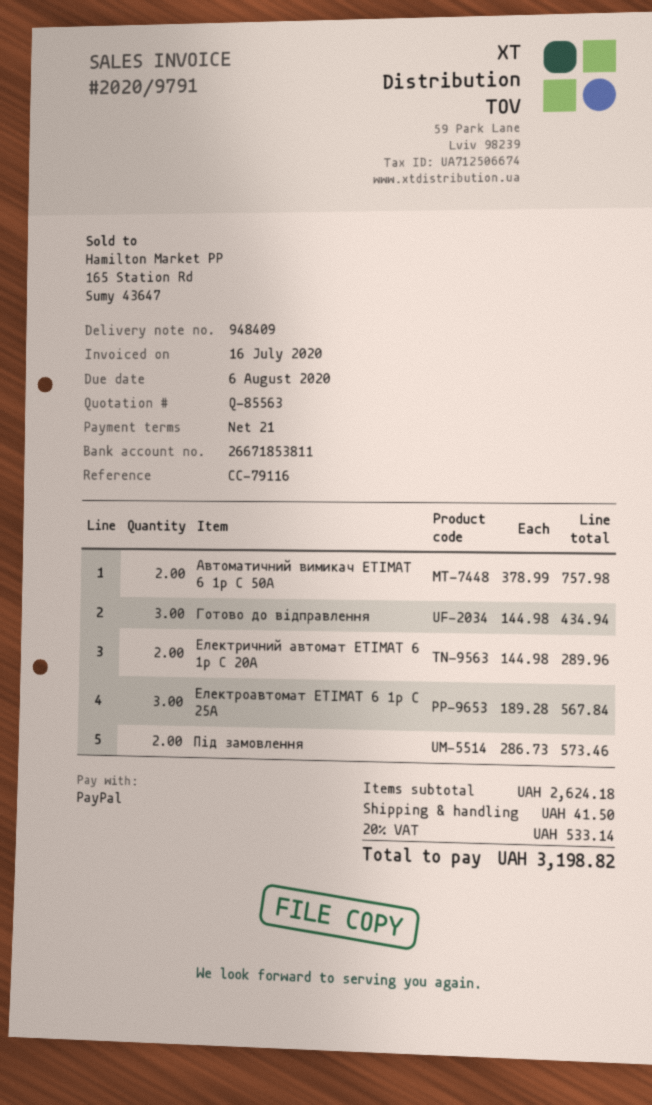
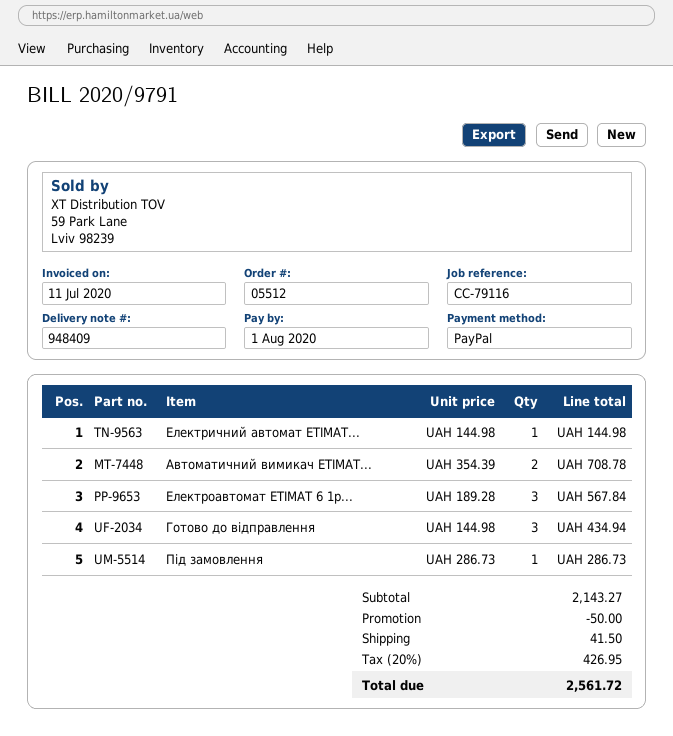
invoice date: 2020-07-16 -> 2020-07-11
due date: 2020-08-06 -> 2020-08-01
Автоматичний вимикач ETIMAT 6 1p C 50А: 2 x 378.99 = 757.98 -> 2 x 354.39 = 708.78
Електричний автомат ETIMAT 6 1p C 20А: 2 x 144.98 = 289.96 -> 1 x 144.98 = 144.98
Під замовлення: 2 x 286.73 = 573.46 -> 1 x 286.73 = 286.73
subtotal: 2624.18 -> 2143.27
discount: none -> 50.00
tax: 20% = 533.14 -> 20% = 426.95
total: 3198.82 -> 2561.72

